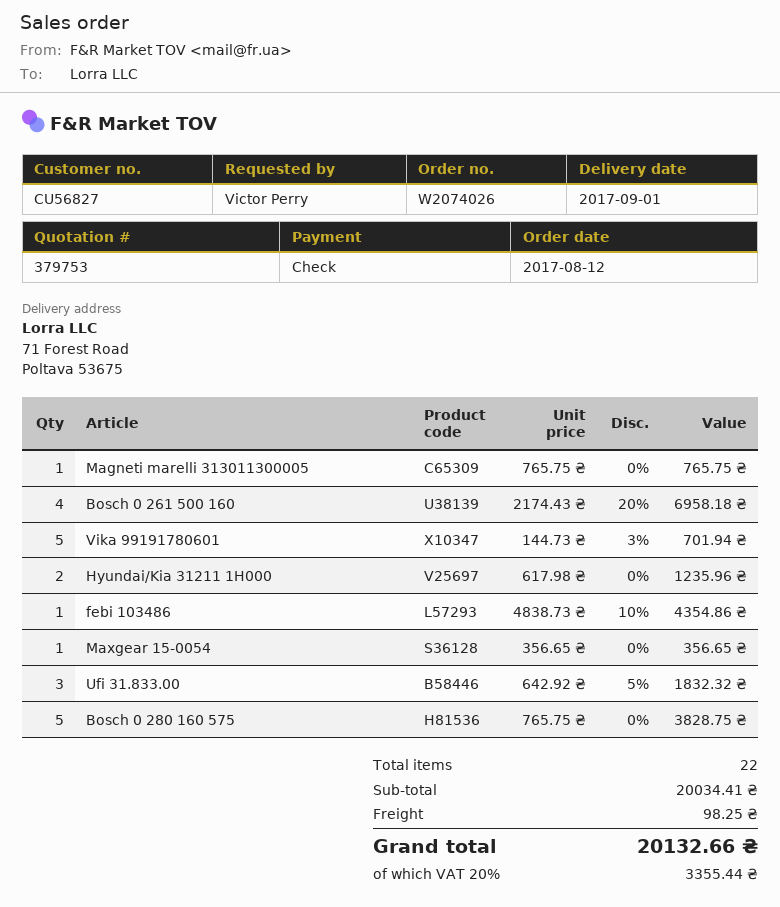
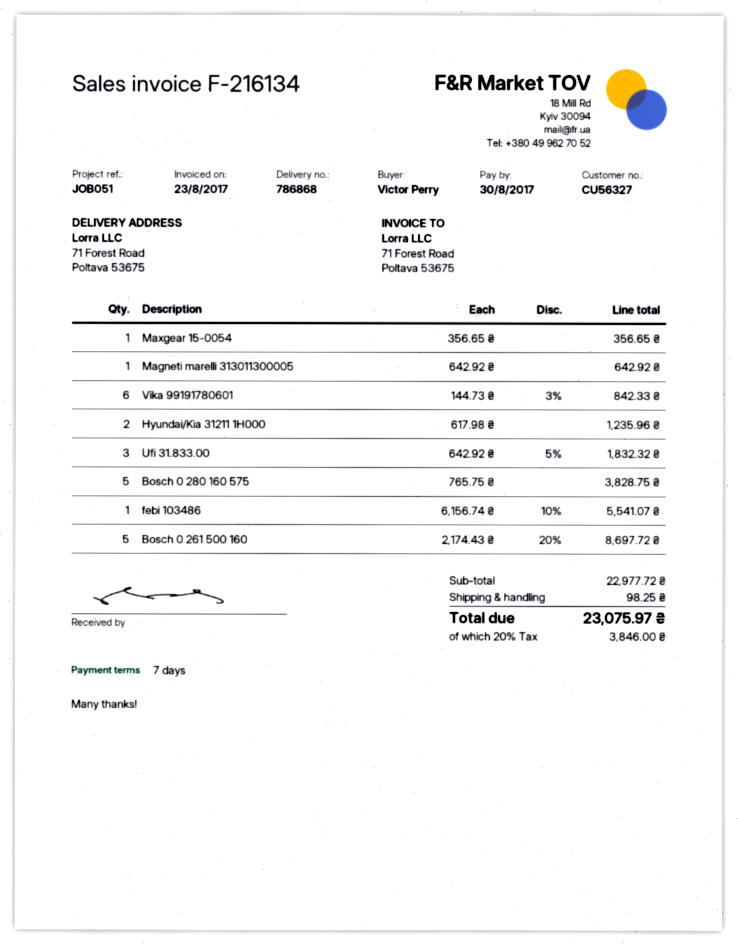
customer number: CU56827 -> CU56327
Magneti marelli 313011300005: 1 x 765.75 = 765.75 -> 1 x 642.92 = 642.92
Bosch 0 261 500 160: 4 x 2174.43 - 20% = 6958.18 -> 5 x 2174.43 - 20% = 8697.72
Vika 99191780601: 5 x 144.73 - 3% = 701.94 -> 6 x 144.73 - 3% = 842.33
febi 103486: 1 x 4838.73 - 10% = 4354.86 -> 1 x 6156.74 - 10% = 5541.07
subtotal: 20034.41 -> 22977.72
tax: 20% = 3355.44 -> 20% = 3846.00
total: 20132.66 -> 23075.97

